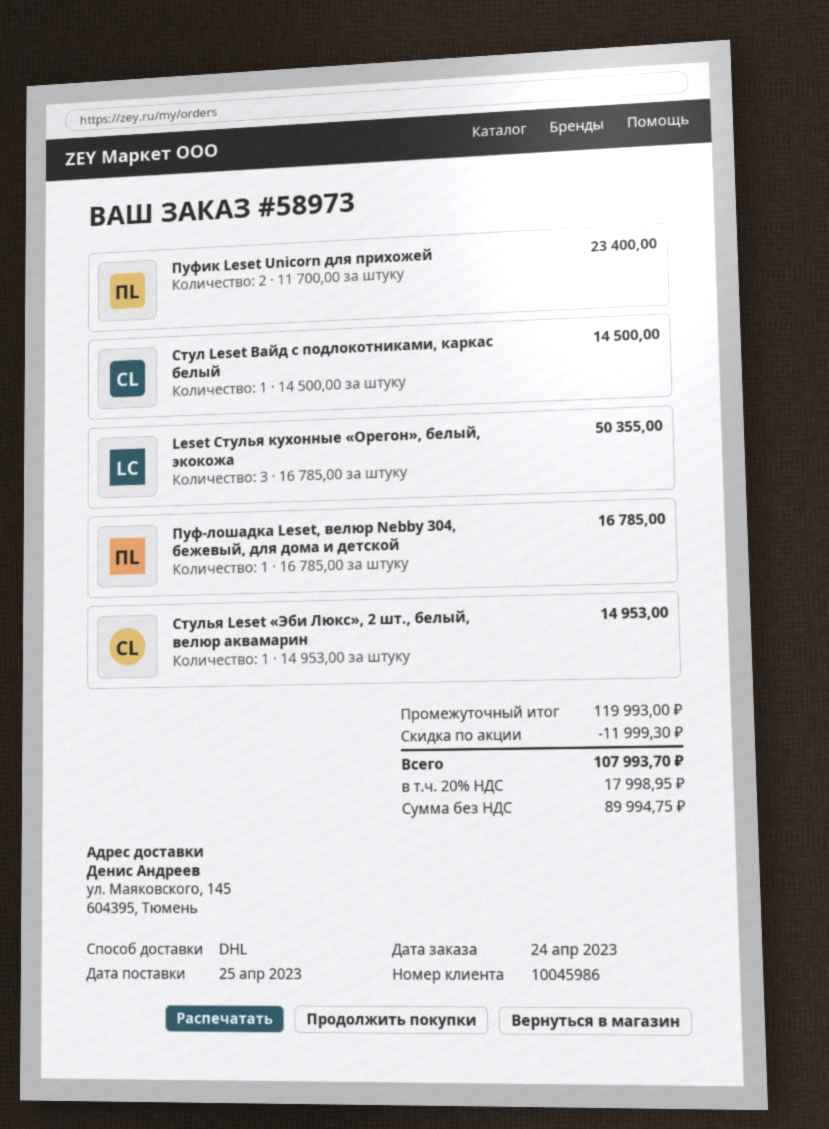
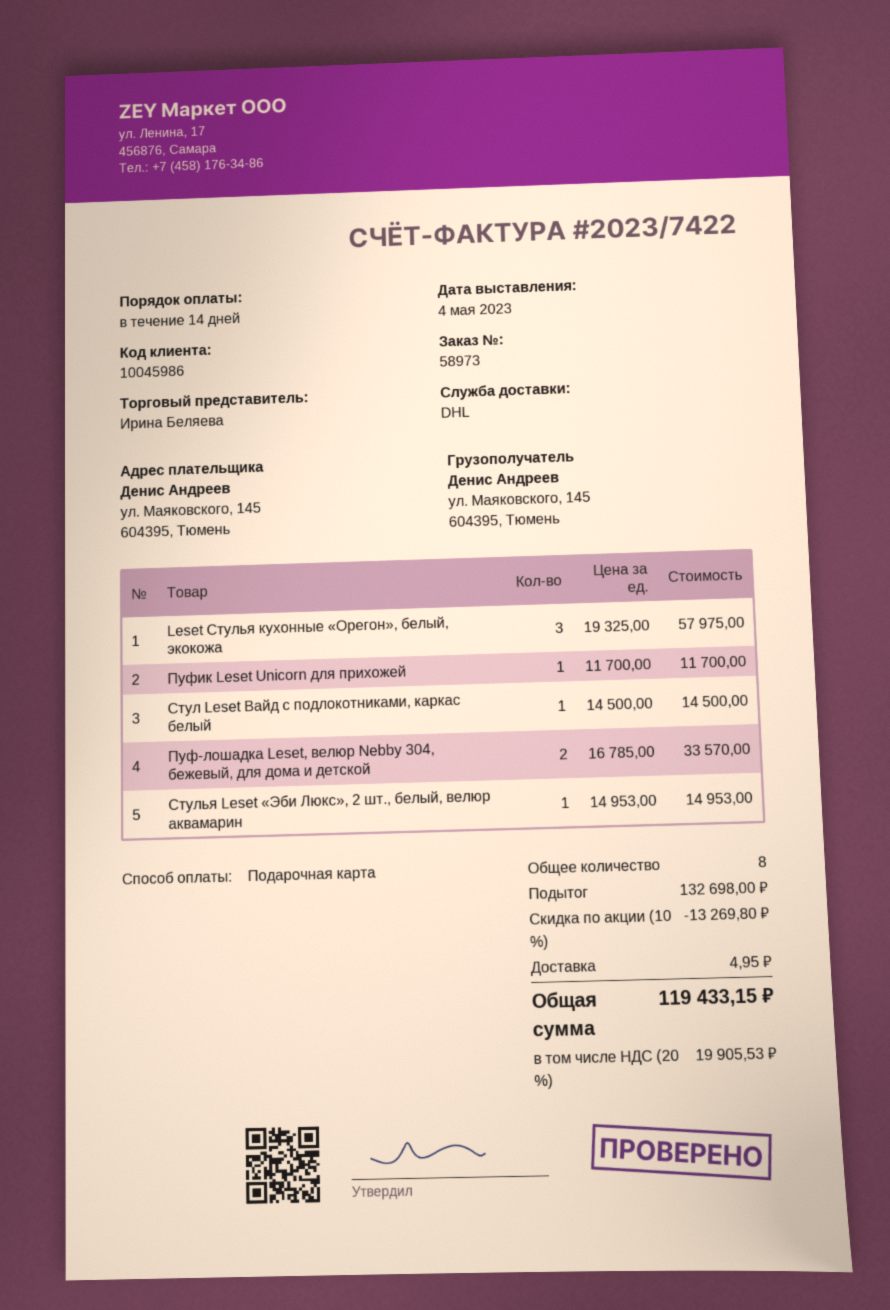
Пуфик Leset Unicorn для прихожей: 2 x 11700.00 = 23400.00 -> 1 x 11700.00 = 11700.00
Leset Стулья кухонные «Орегон», белый, экокожа: 3 x 16785.00 = 50355.00 -> 3 x 19325.00 = 57975.00
Пуф-лошадка Leset, велюр Nebby 304, бежевый, для дома и детской: 1 x 16785.00 = 16785.00 -> 2 x 16785.00 = 33570.00
subtotal: 119993.00 -> 132698.00
discount: 11999.30 -> 13269.80
shipping: none -> 4.95
tax: 20% = 17998.95 -> 20% = 19905.53
total: 107993.70 -> 119433.15

